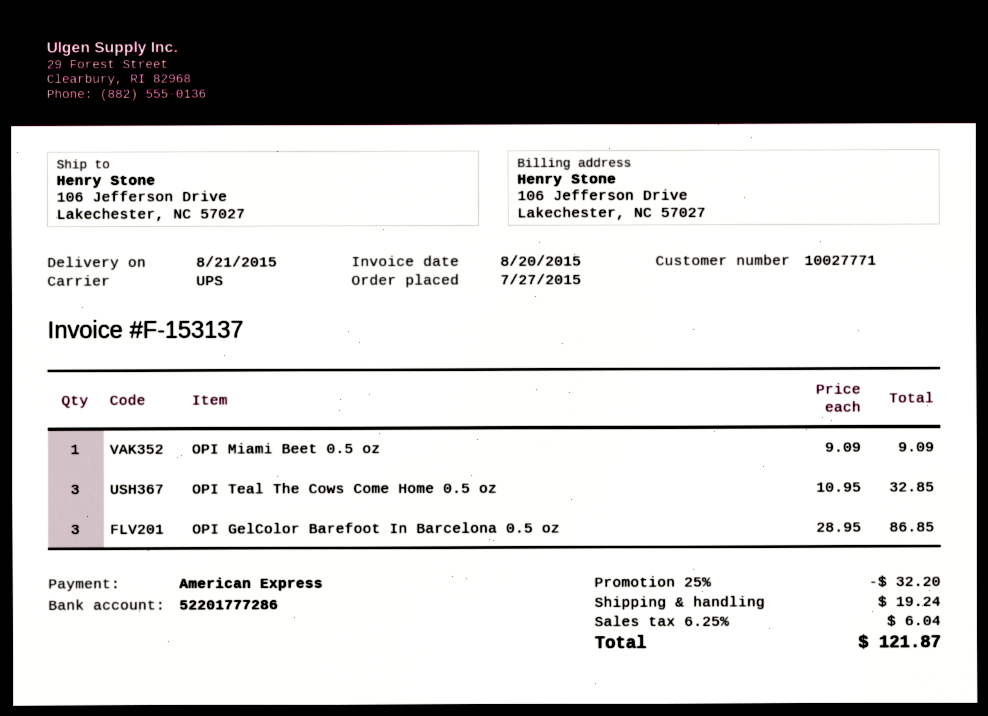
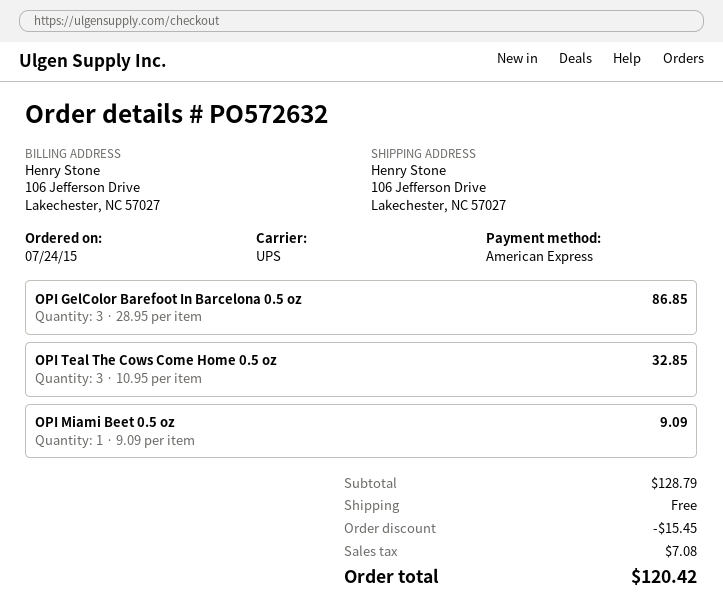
order date: 2015-07-27 -> 2015-07-24
discount: 32.20 -> 15.45
shipping: 19.24 -> 0.00
tax: 6.04 -> 7.08
total: 121.87 -> 120.42

